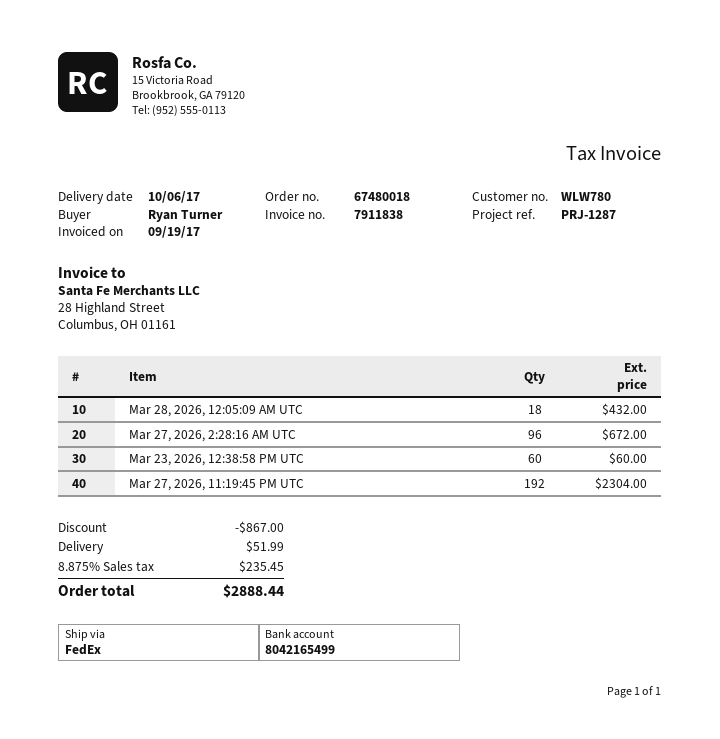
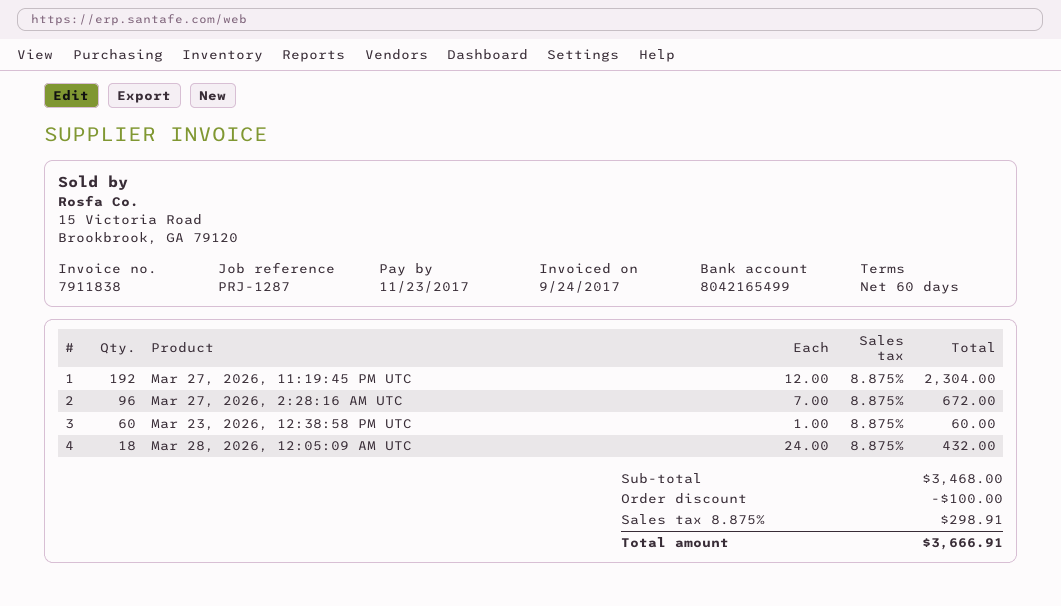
invoice date: 2017-09-19 -> 2017-09-24
discount: 867.00 -> 100.00
shipping: 51.99 -> none
tax: 8.875% = 235.45 -> 8.875% = 298.91
total: 2888.44 -> 3666.91

